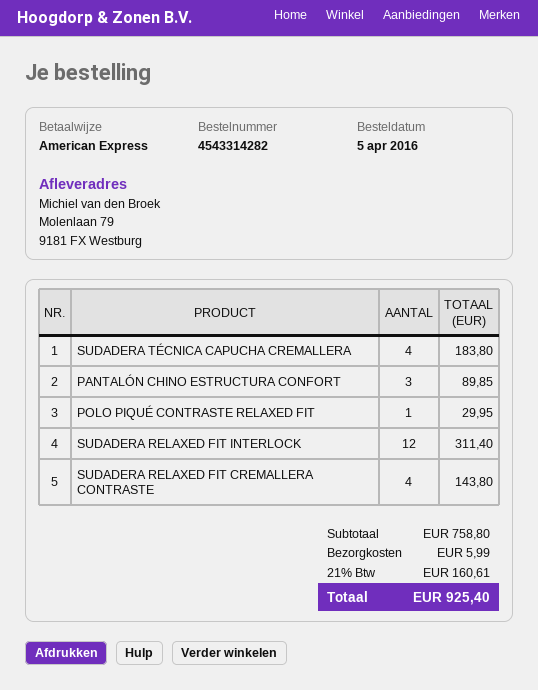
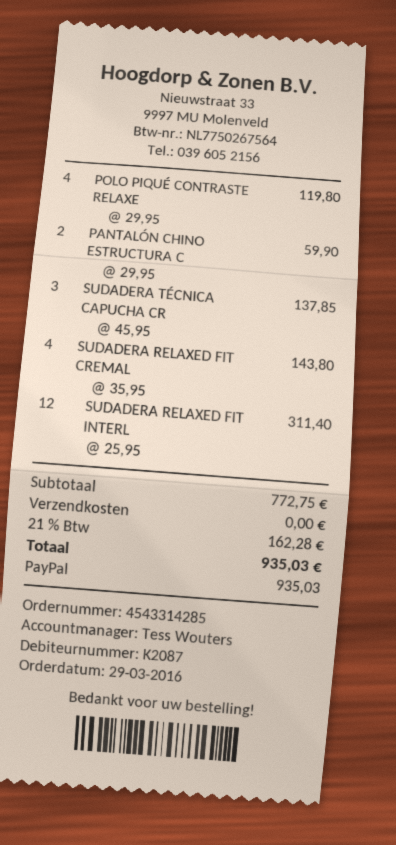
order number: 4543314282 -> 4543314285
order date: 2016-04-05 -> 2016-03-29
payment method: American Express -> PayPal
SUDADERA TÉCNICA CAPUCHA CREMALLERA: 4 for 183.80 -> 3 for 137.85
PANTALÓN CHINO ESTRUCTURA CONFORT: 3 for 89.85 -> 2 for 59.90
POLO PIQUÉ CONTRASTE RELAXED FIT: 1 for 29.95 -> 4 for 119.80
subtotal: 758.80 -> 772.75
shipping: 5.99 -> 0.00
tax: 21% = 160.61 -> 21% = 162.28
total: 925.40 -> 935.03

